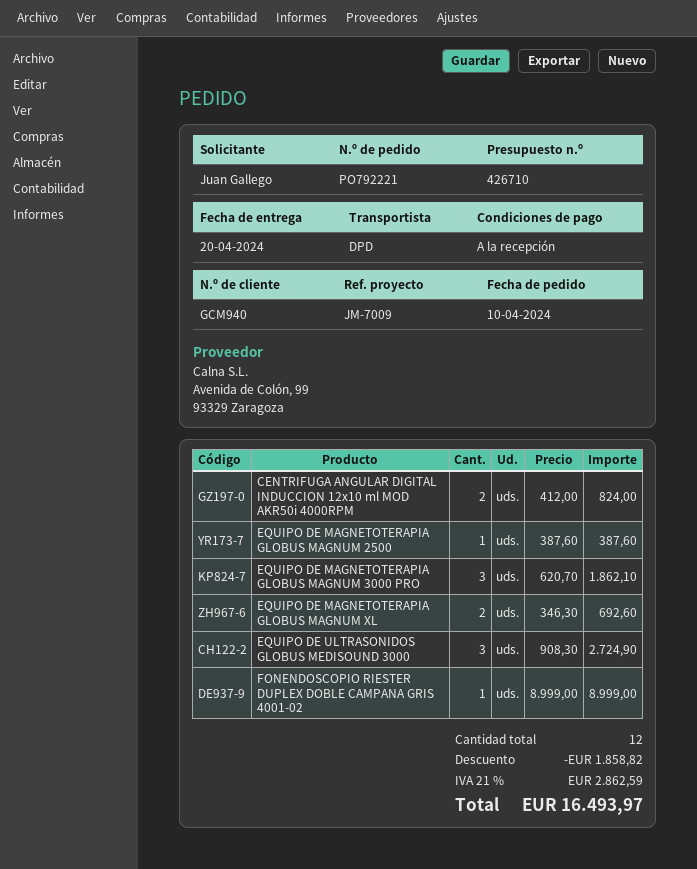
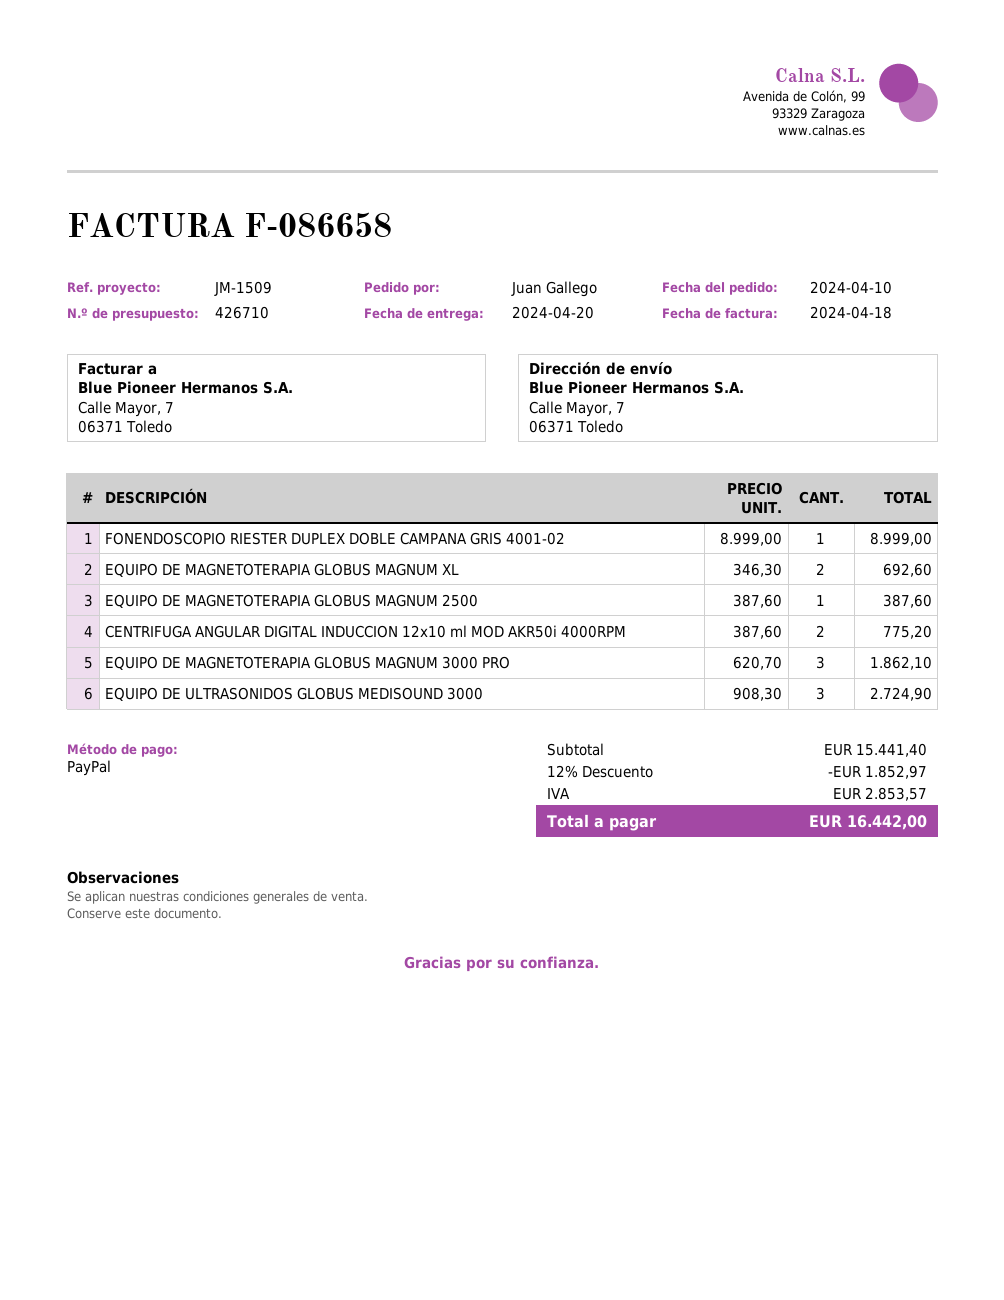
reference: JM-7009 -> JM-1509
CENTRIFUGA ANGULAR DIGITAL INDUCCION 12x10 ml MOD AKR50i 4000RPM: 2 x 412.00 = 824.00 -> 2 x 387.60 = 775.20
discount: 1858.82 -> 1852.97
tax: 2862.59 -> 2853.57
total: 16493.97 -> 16442.00

